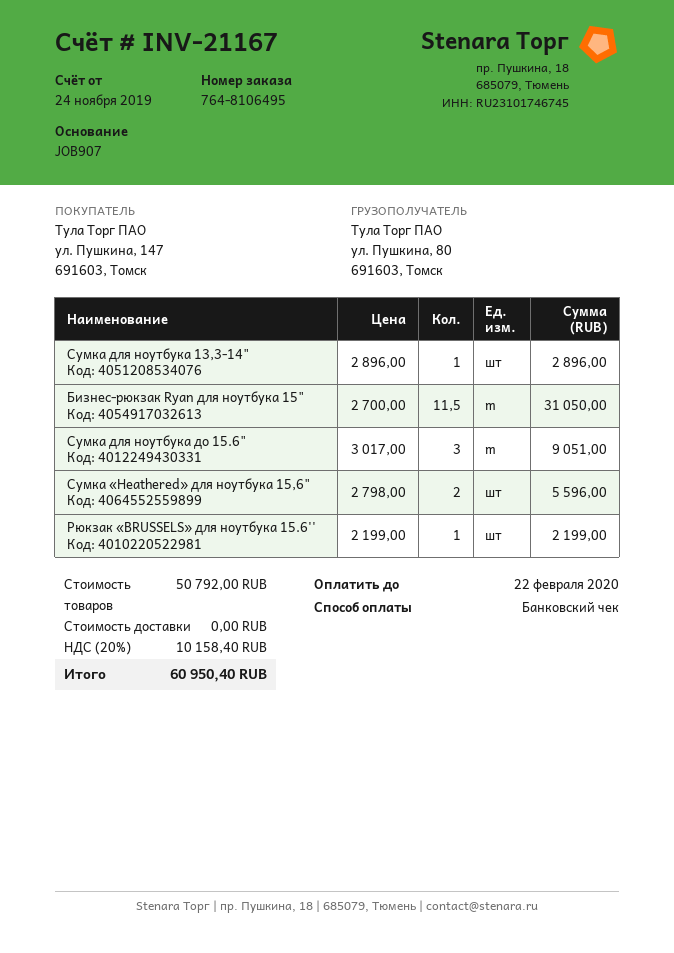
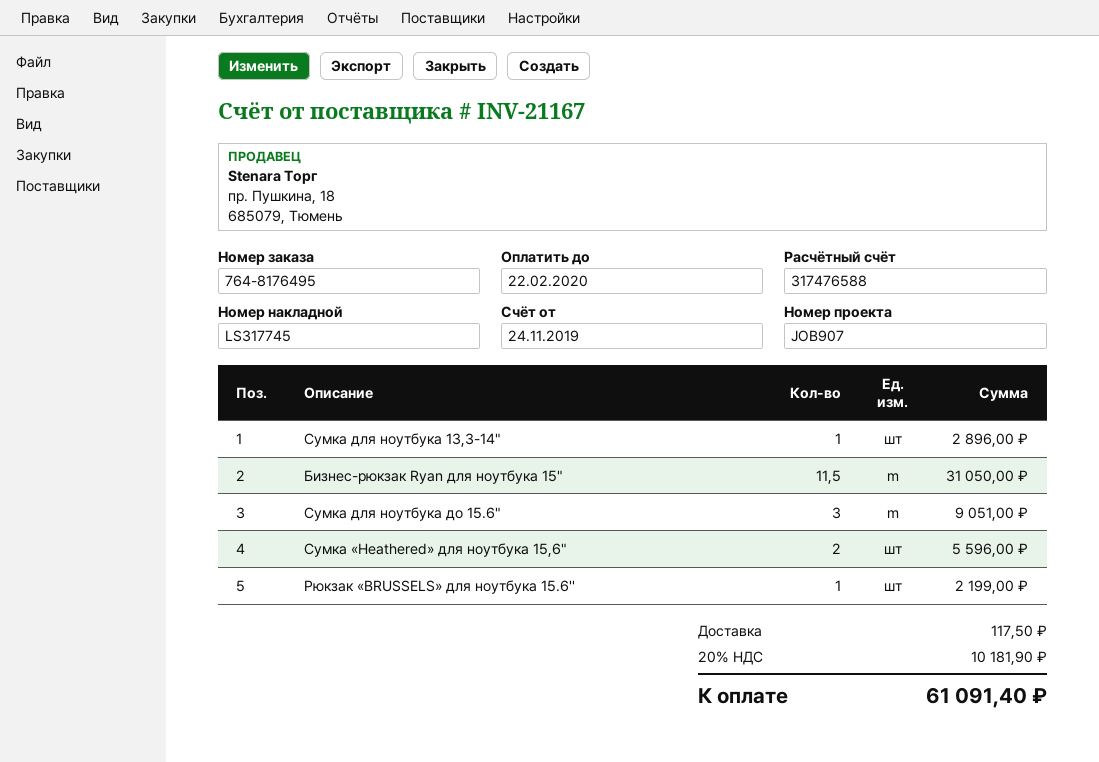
order number: 764-8106495 -> 764-8176495
shipping: 0.00 -> 117.50
tax: 20% = 10158.40 -> 20% = 10181.90
total: 60950.40 -> 61091.40

